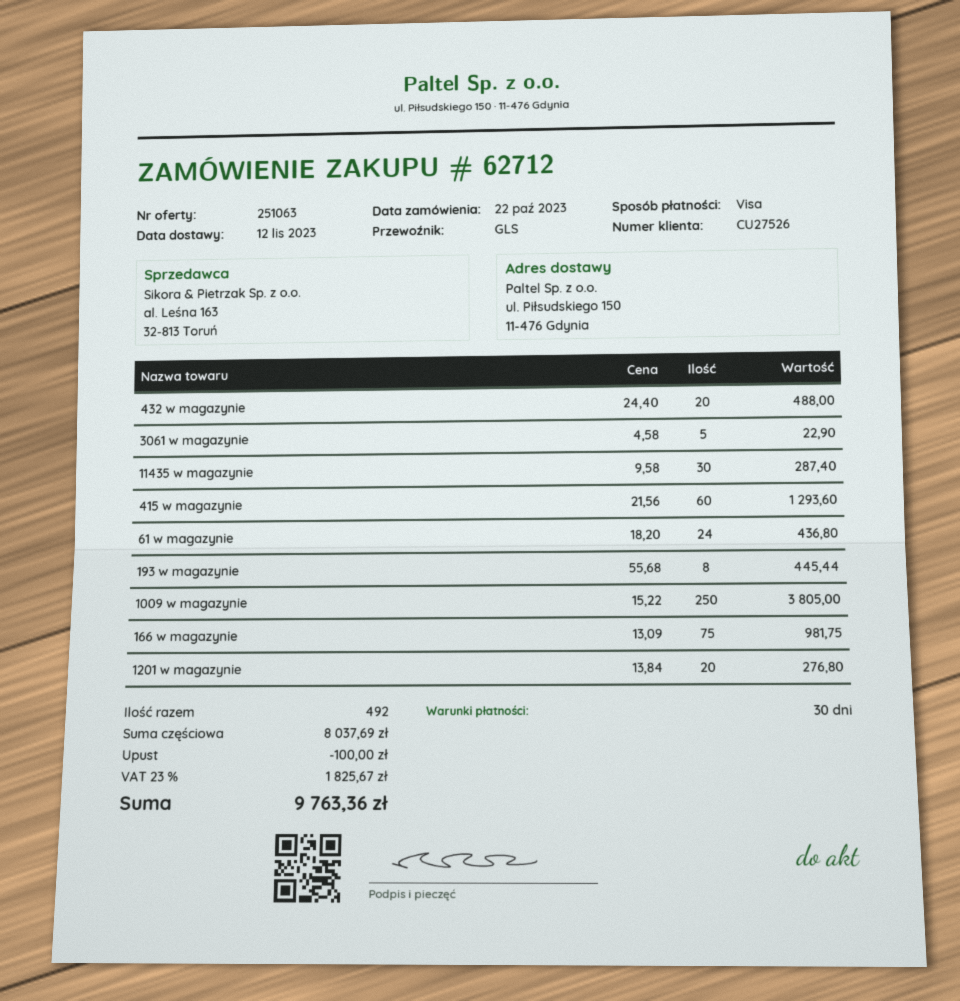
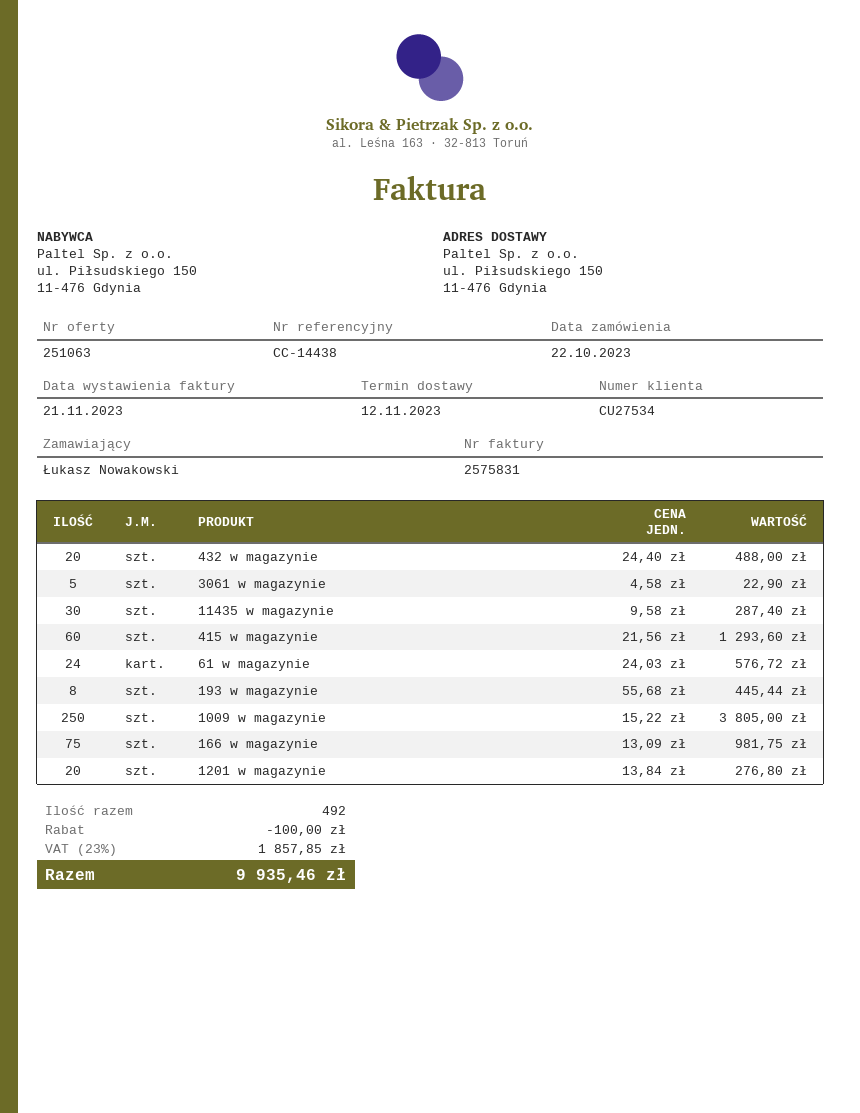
customer number: CU27526 -> CU27534
61 w magazynie: 24 x 18.20 = 436.80 -> 24 x 24.03 = 576.72
tax: 23% = 1825.67 -> 23% = 1857.85
total: 9763.36 -> 9935.46

